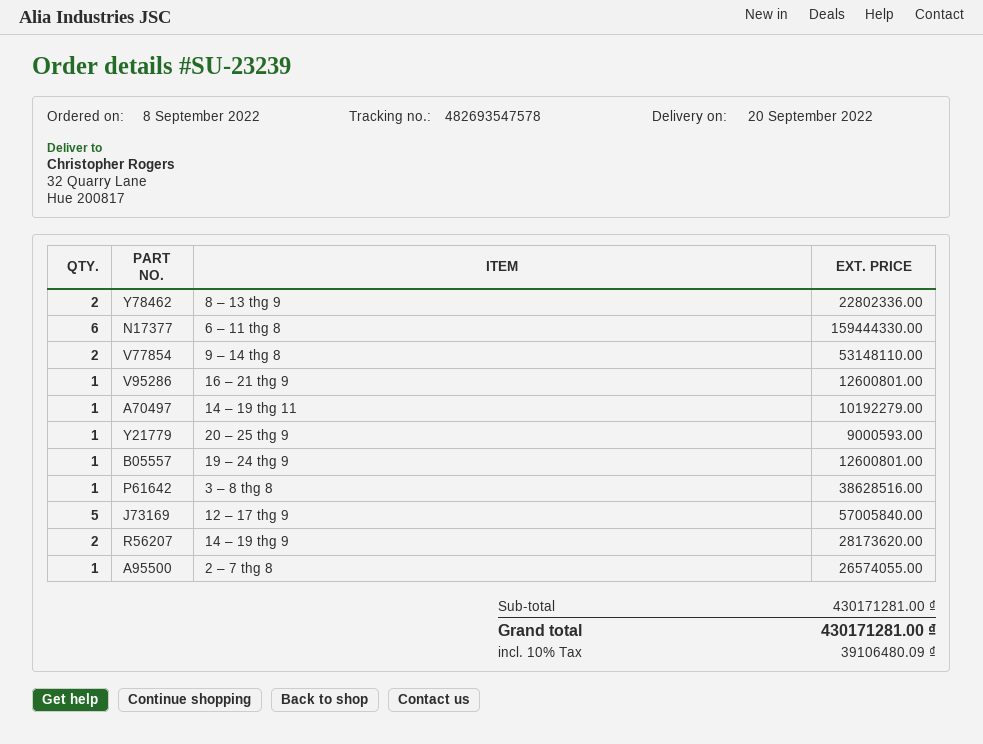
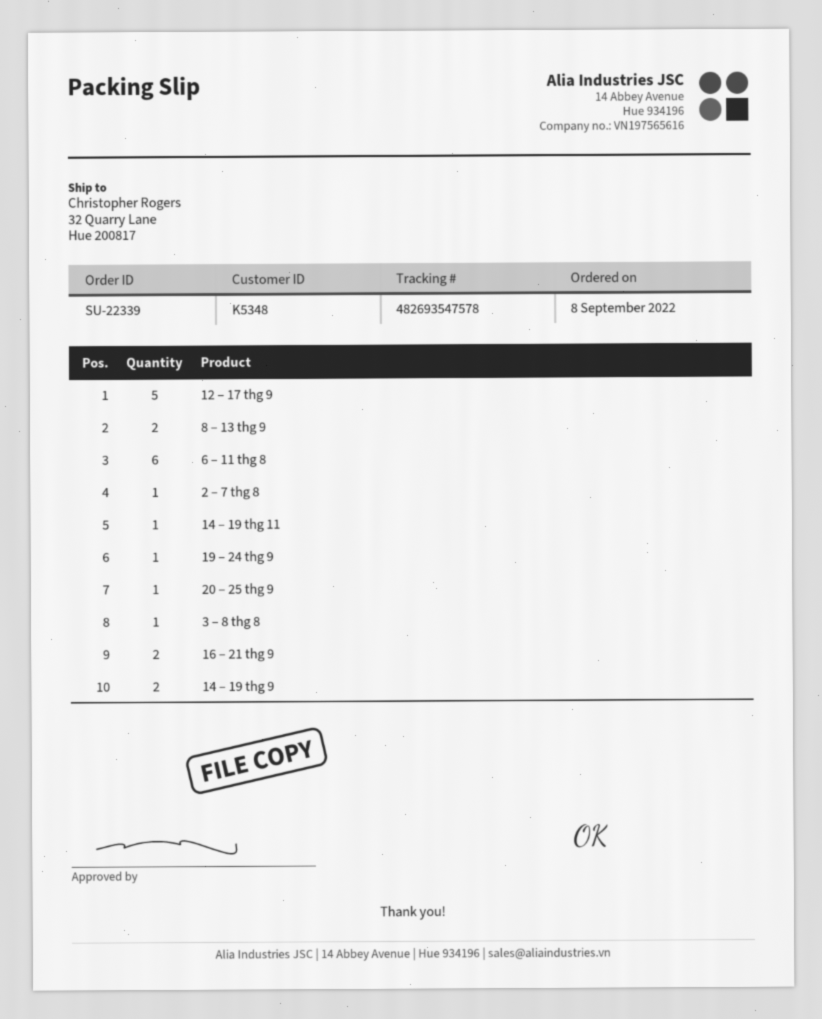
order number: SU-23239 -> SU-22339
9 – 14 thg 8: 2 -> none
16 – 21 thg 9: 1 -> 2

